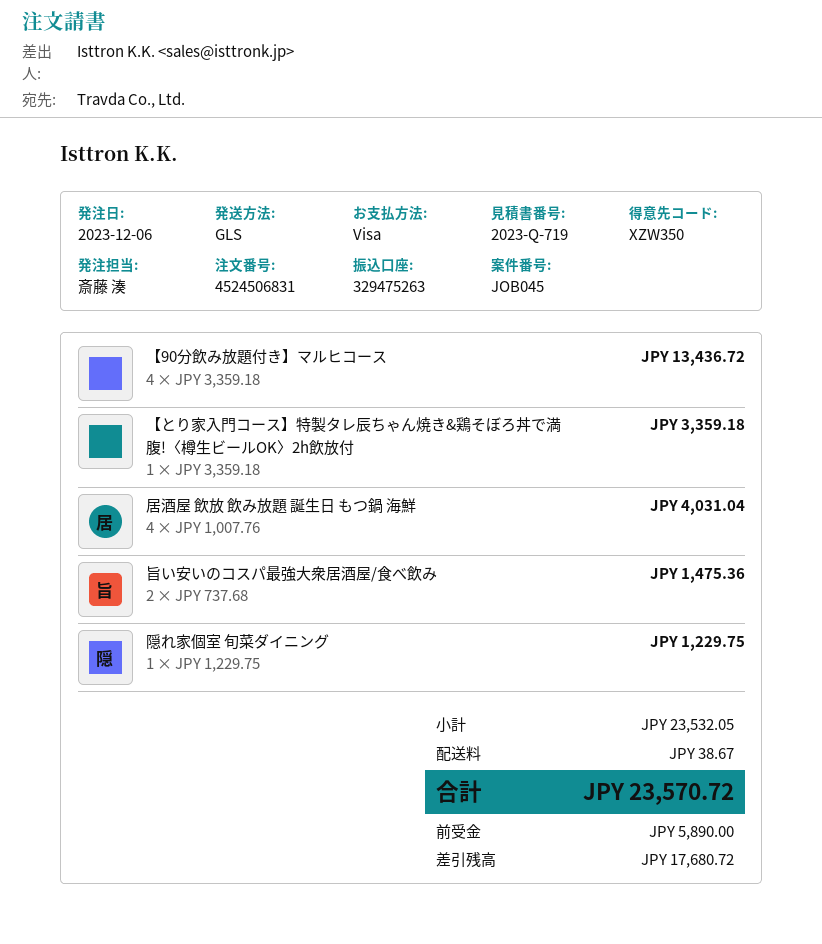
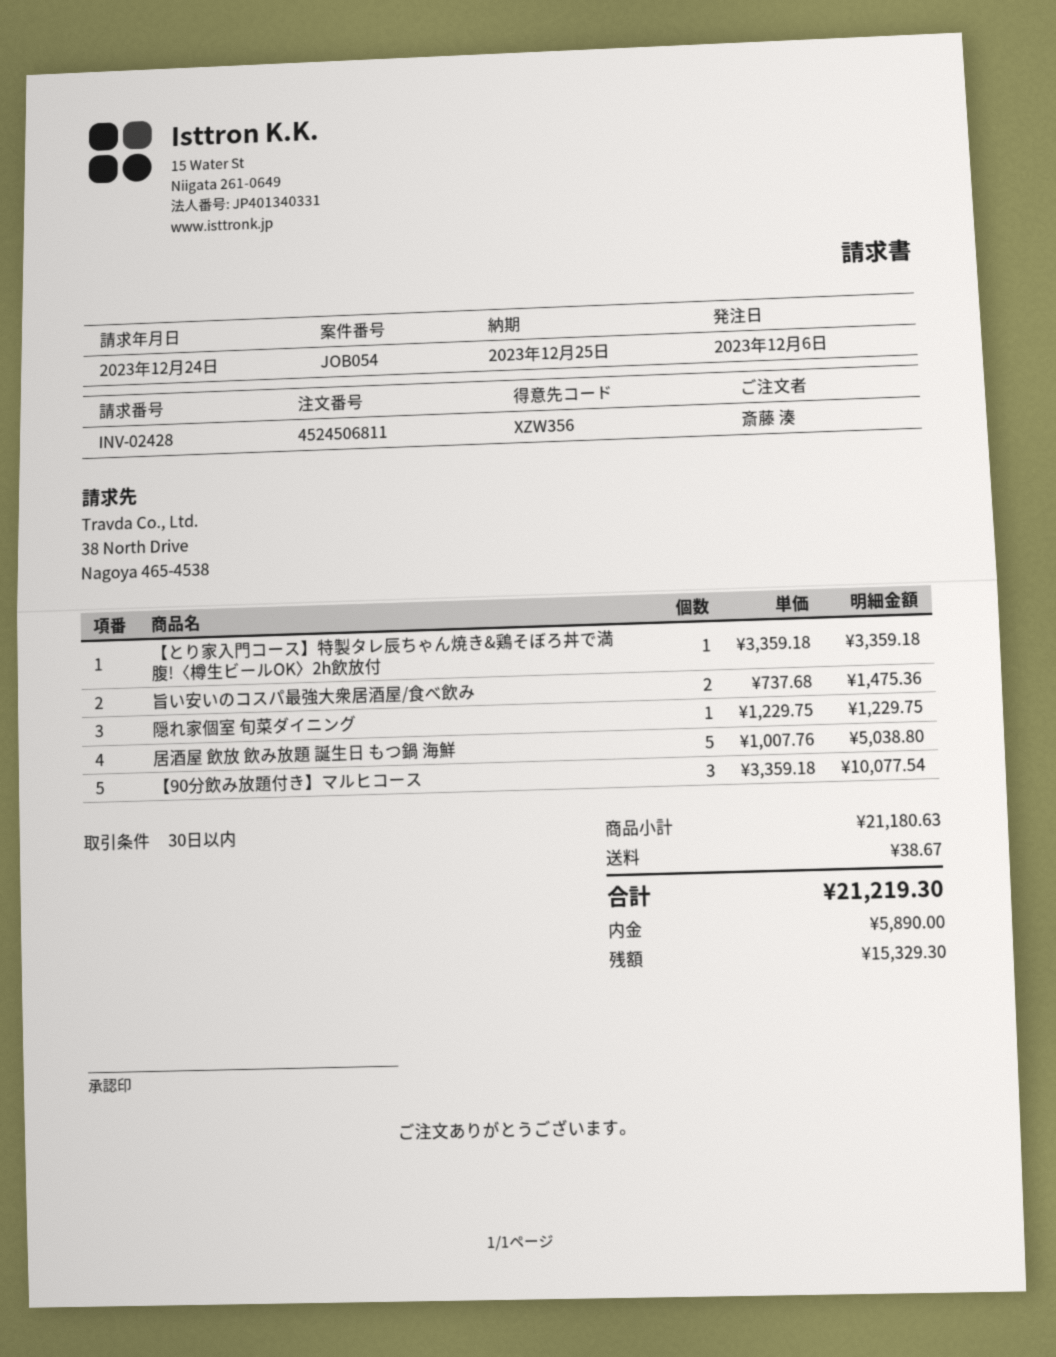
order number: 4524506831 -> 4524506811
customer number: XZW350 -> XZW356
reference: JOB045 -> JOB054
【90分飲み放題付き】マルヒコース: 4 x 3359.18 = 13436.72 -> 3 x 3359.18 = 10077.54
居酒屋 飲放 飲み放題 誕生日 もつ鍋 海鮮: 4 x 1007.76 = 4031.04 -> 5 x 1007.76 = 5038.80
subtotal: 23532.05 -> 21180.63
total: 23570.72 -> 21219.30
balance: 17680.72 -> 15329.30

